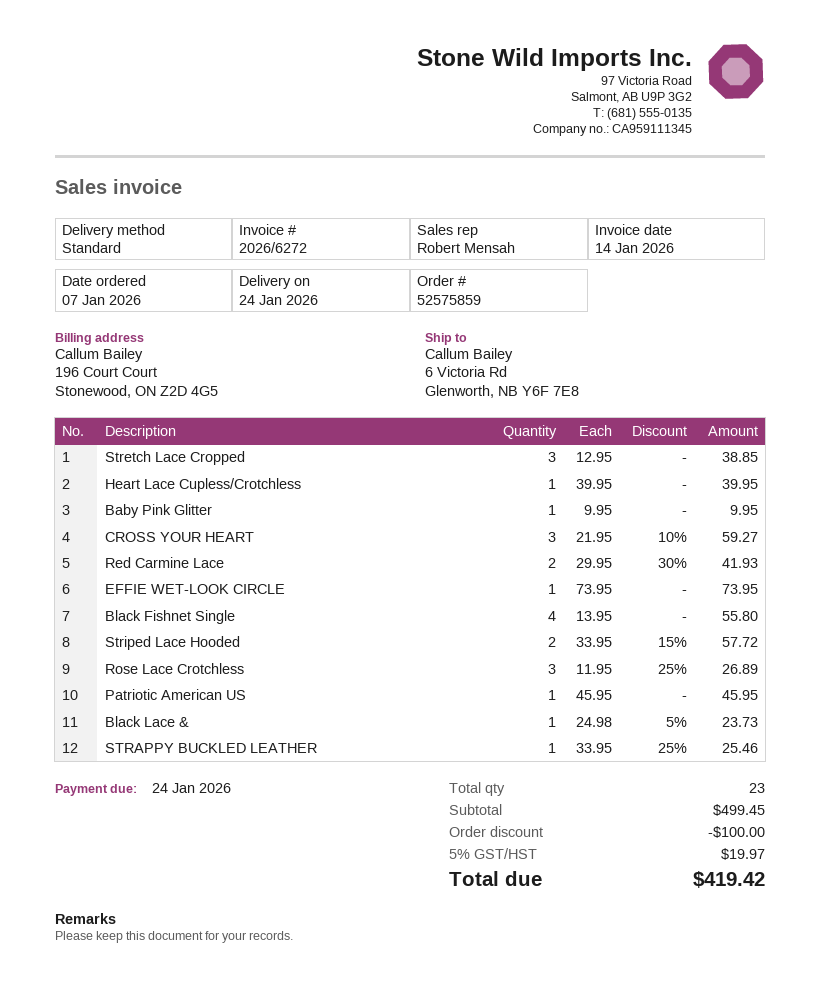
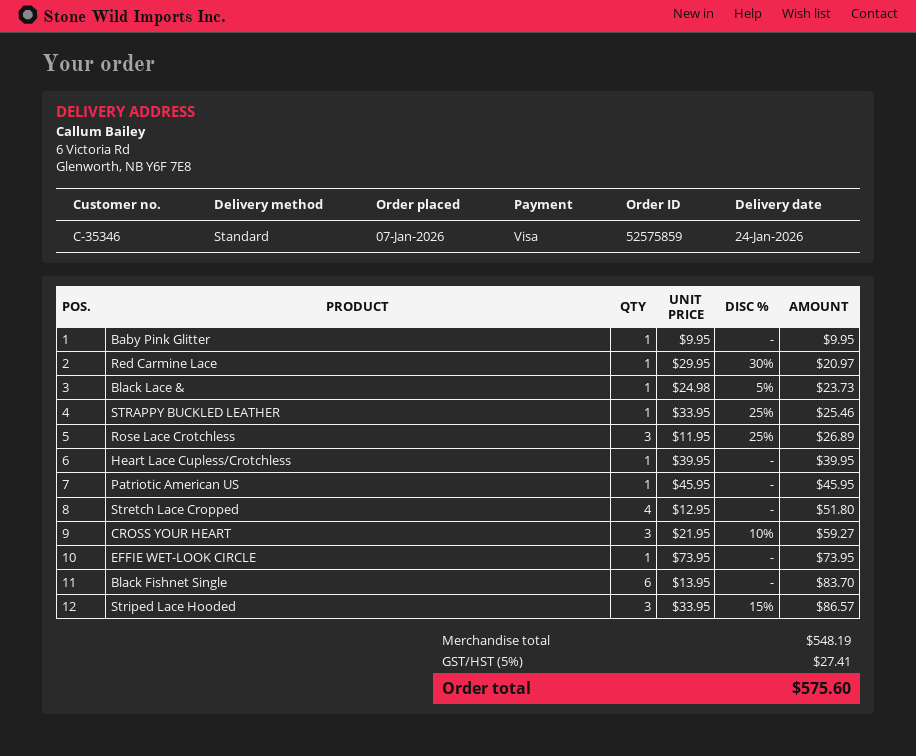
Stretch Lace Cropped: 3 x 12.95 = 38.85 -> 4 x 12.95 = 51.80
Red Carmine Lace: 2 x 29.95 - 30% = 41.93 -> 1 x 29.95 - 30% = 20.97
Black Fishnet Single: 4 x 13.95 = 55.80 -> 6 x 13.95 = 83.70
Striped Lace Hooded: 2 x 33.95 - 15% = 57.72 -> 3 x 33.95 - 15% = 86.57
subtotal: 499.45 -> 548.19
discount: 100.00 -> none
tax: 5% = 19.97 -> 5% = 27.41
total: 419.42 -> 575.60

